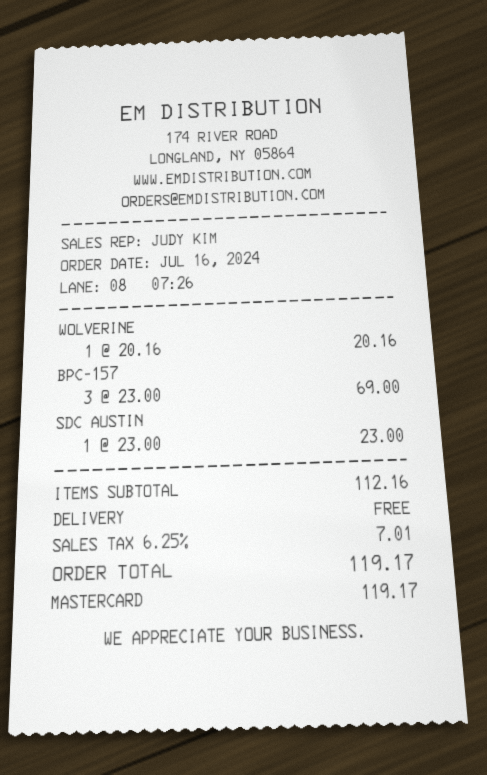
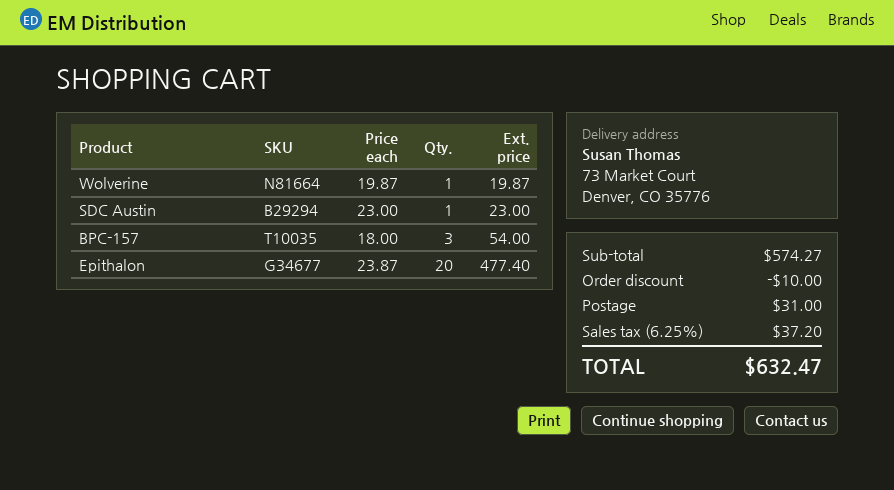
WOLVERINE: 1 x 20.16 = 20.16 -> 1 x 19.87 = 19.87
BPC-157: 3 x 23.00 = 69.00 -> 3 x 18.00 = 54.00
Epithalon: none -> 20 x 23.87 = 477.40
subtotal: 112.16 -> 574.27
discount: none -> 10.00
shipping: 0.00 -> 31.00
tax: 6.25% = 7.01 -> 6.25% = 37.20
total: 119.17 -> 632.47

